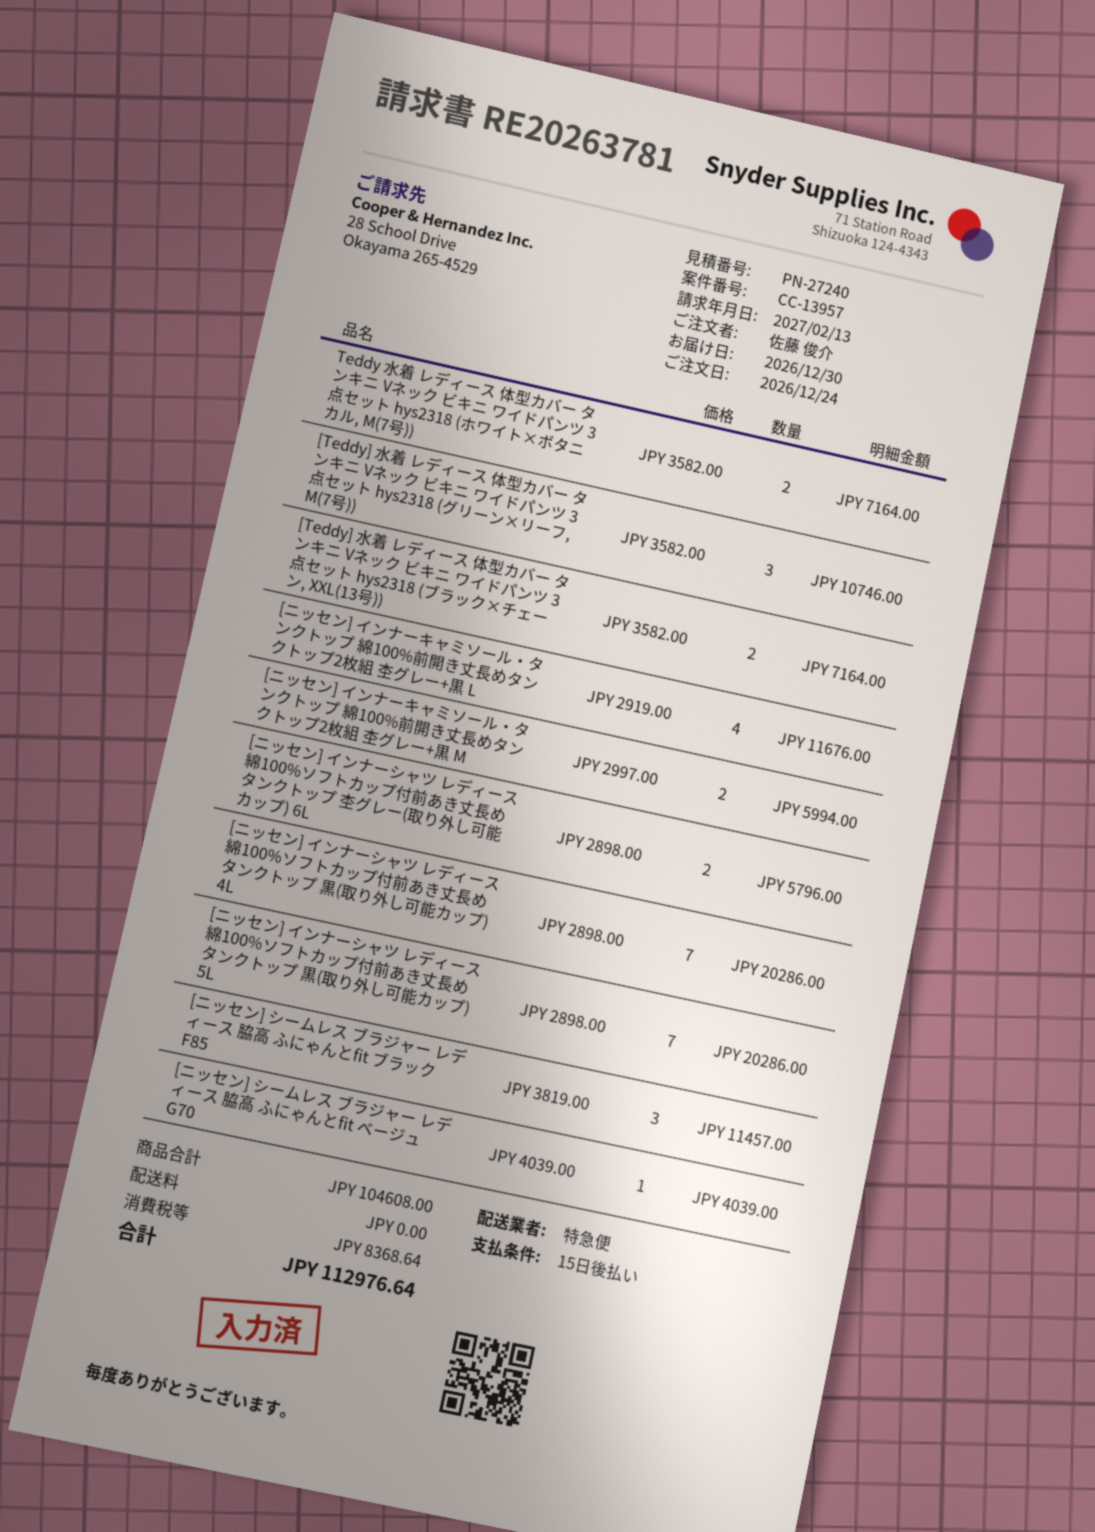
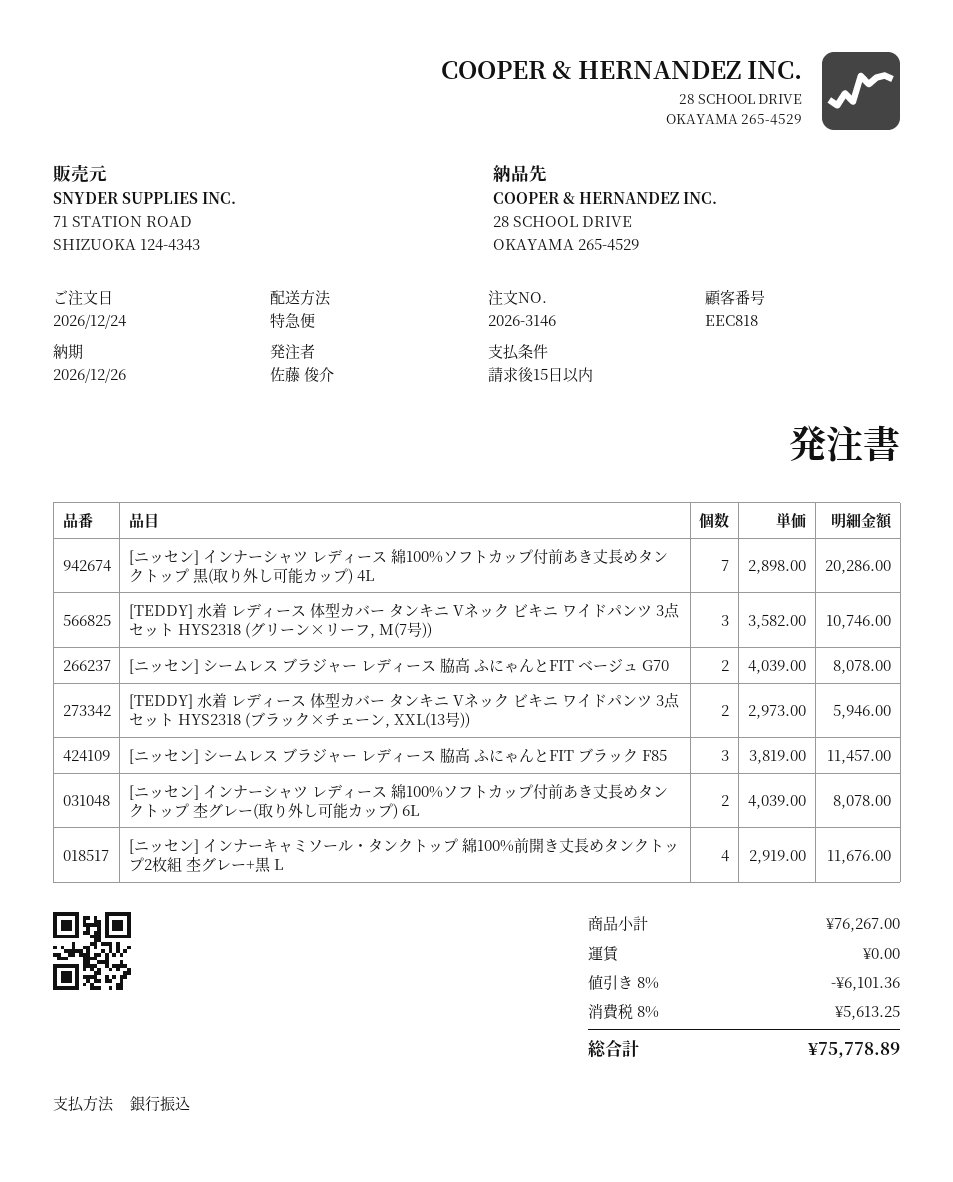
delivery date: 2026-12-30 -> 2026-12-26
Teddy 水着 レディース 体型カバー タンキニ Vネック ビキニ ワイドパンツ 3点セット hys2318 (ホワイト×ボタニカル, M(7号)): 2 x 3582.00 = 7164.00 -> none
[Teddy] 水着 レディース 体型カバー タンキニ Vネック ビキニ ワイドパンツ 3点セット hys2318 (ブラック×チェーン, XXL(13号)): 2 x 3582.00 = 7164.00 -> 2 x 2973.00 = 5946.00
[ニッセン] インナーキャミソール・タンクトップ 綿100%前開き丈長めタンクトップ2枚組 杢グレー+黒 M: 2 x 2997.00 = 5994.00 -> none
[ニッセン] インナーシャツ レディース 綿100%ソフトカップ付前あき丈長めタンクトップ 杢グレー(取り外し可能カップ) 6L: 2 x 2898.00 = 5796.00 -> 2 x 4039.00 = 8078.00
[ニッセン] インナーシャツ レディース 綿100%ソフトカップ付前あき丈長めタンクトップ 黒(取り外し可能カップ) 5L: 7 x 2898.00 = 20286.00 -> none
[ニッセン] シームレス ブラジャー レディース 脇高 ふにゃんとfit ベージュ G70: 1 x 4039.00 = 4039.00 -> 2 x 4039.00 = 8078.00
subtotal: 104608.00 -> 76267.00
discount: none -> 8% = 6101.36
tax: 8368.64 -> 5613.25
total: 112976.64 -> 75778.89

